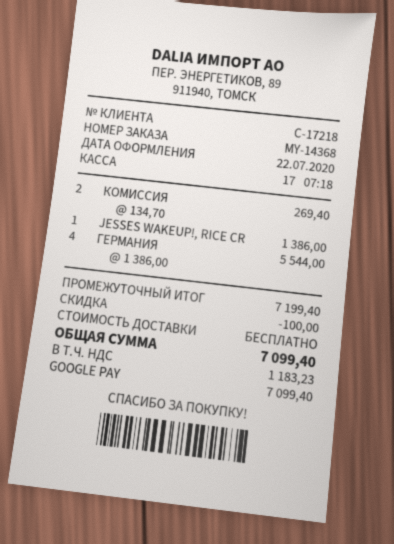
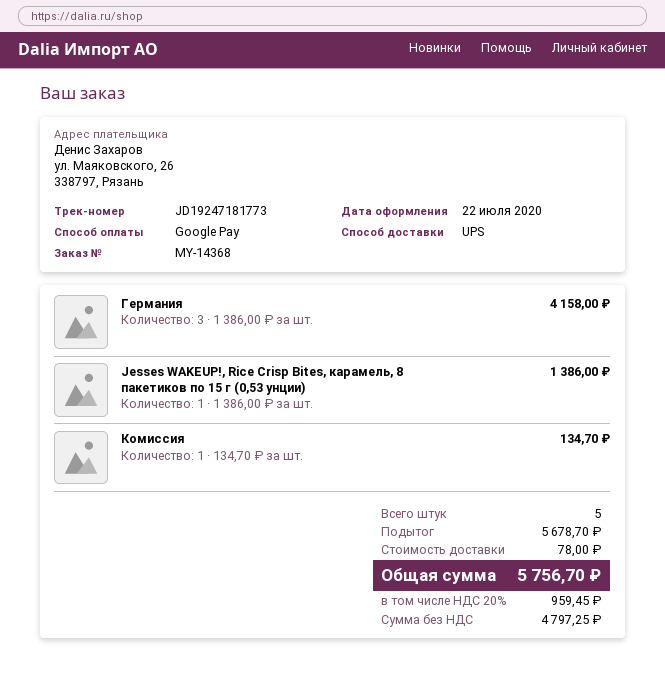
КОМИССИЯ: 2 x 134.70 = 269.40 -> 1 x 134.70 = 134.70
ГЕРМАНИЯ: 4 x 1386.00 = 5544.00 -> 3 x 1386.00 = 4158.00
subtotal: 7199.40 -> 5678.70
discount: 100.00 -> none
shipping: 0.00 -> 78.00
tax: 1183.23 -> 959.45
total: 7099.40 -> 5756.70

